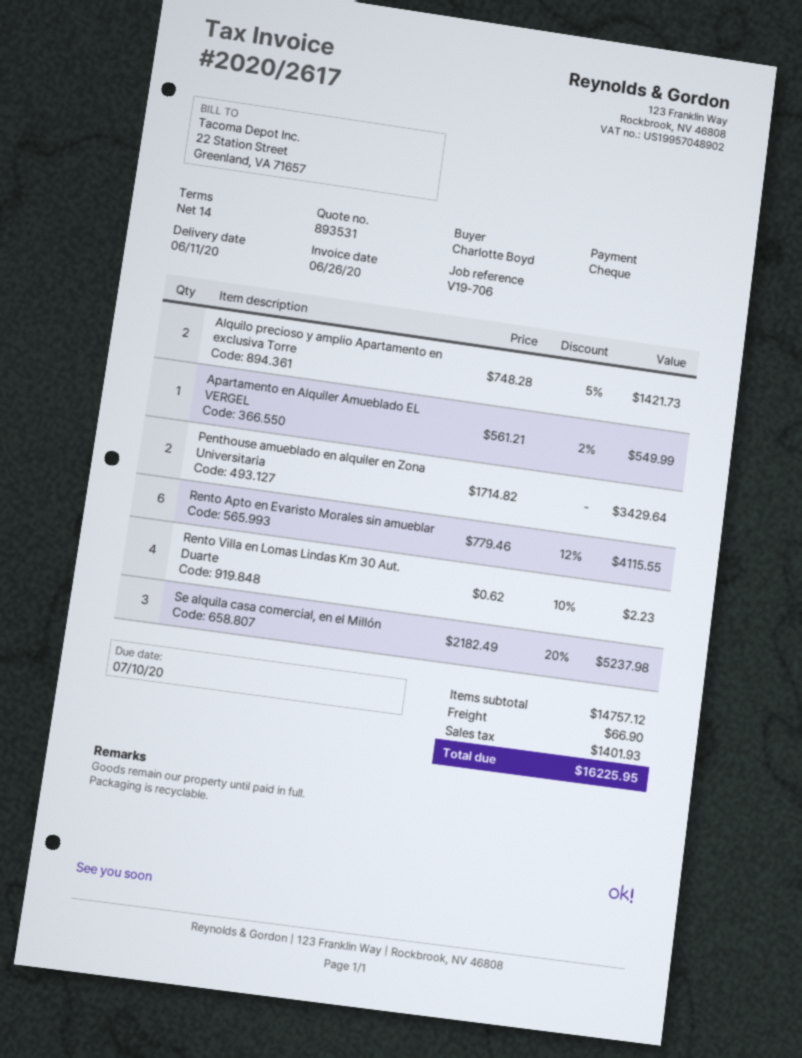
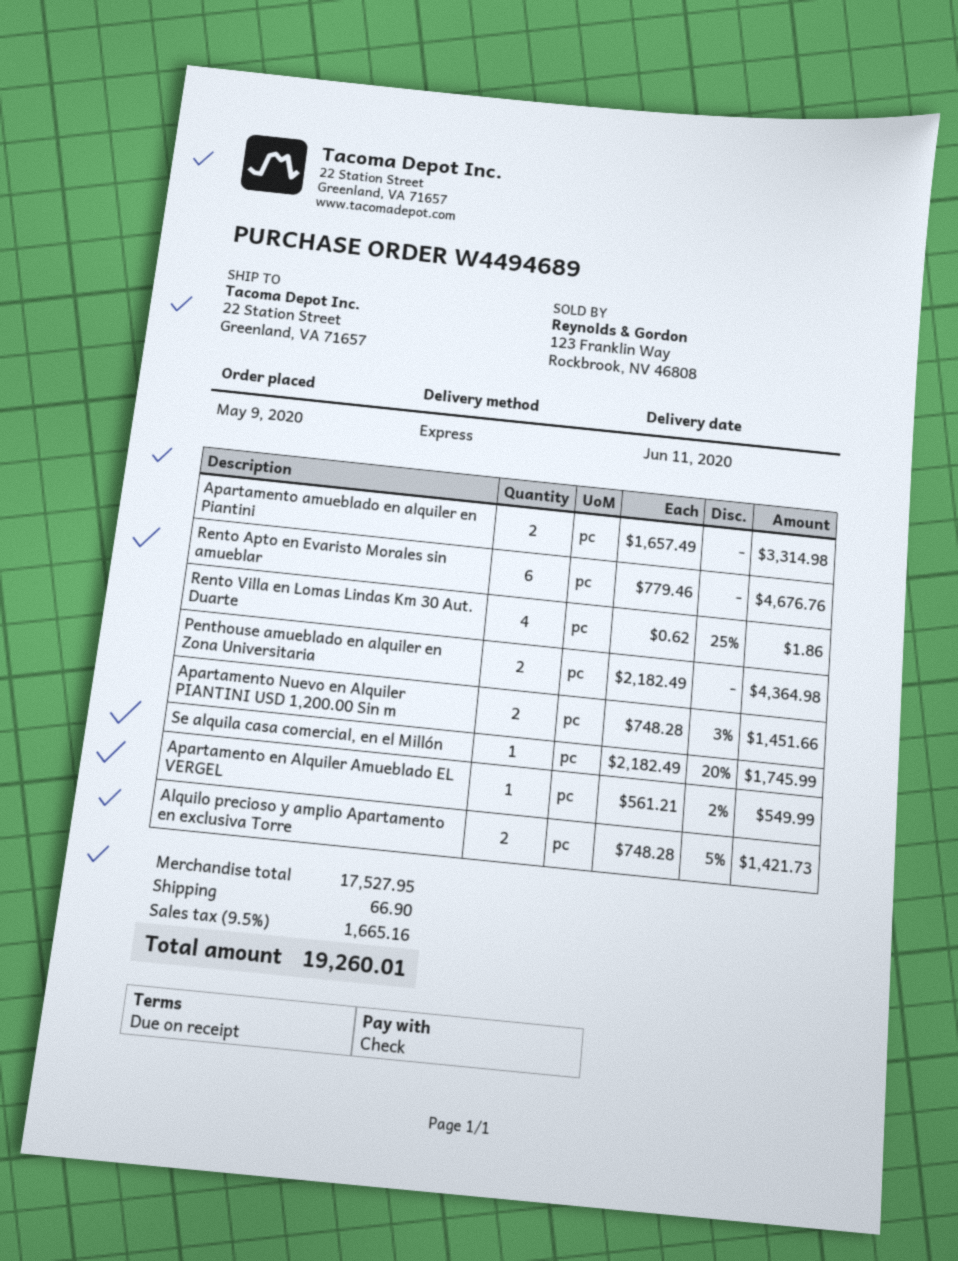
payment terms: 14 days -> on receipt
Penthouse amueblado en alquiler en Zona Universitaria: 2 x 1714.82 = 3429.64 -> 2 x 2182.49 = 4364.98
Rento Apto en Evaristo Morales sin amueblar: 6 x 779.46 - 12% = 4115.55 -> 6 x 779.46 = 4676.76
Rento Villa en Lomas Lindas Km 30 Aut. Duarte: 4 x 0.62 - 10% = 2.23 -> 4 x 0.62 - 25% = 1.86
Se alquila casa comercial, en el Millón: 3 x 2182.49 - 20% = 5237.98 -> 1 x 2182.49 - 20% = 1745.99
Apartamento amueblado en alquiler en Piantini: none -> 2 x 1657.49 = 3314.98
Apartamento Nuevo en Alquiler PIANTINI USD 1,200.00 Sin m: none -> 2 x 748.28 - 3% = 1451.66
subtotal: 14757.12 -> 17527.95
tax: 1401.93 -> 1665.16
total: 16225.95 -> 19260.01

